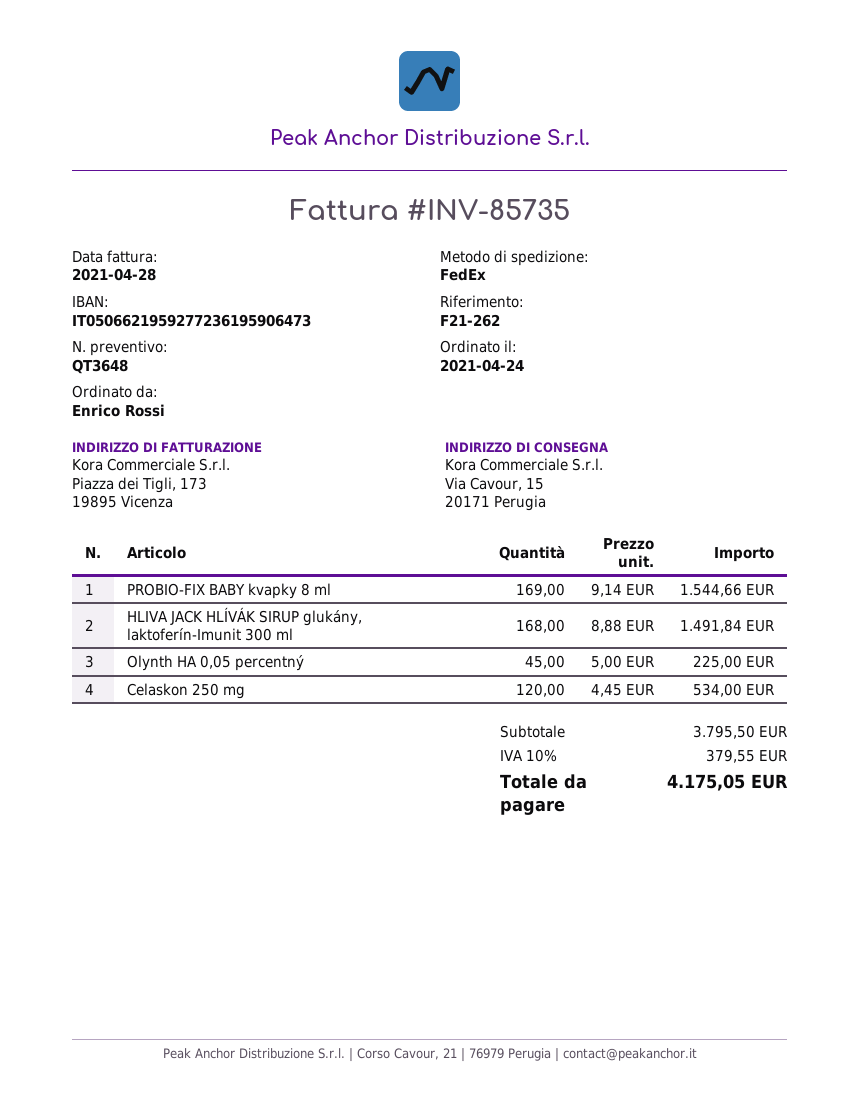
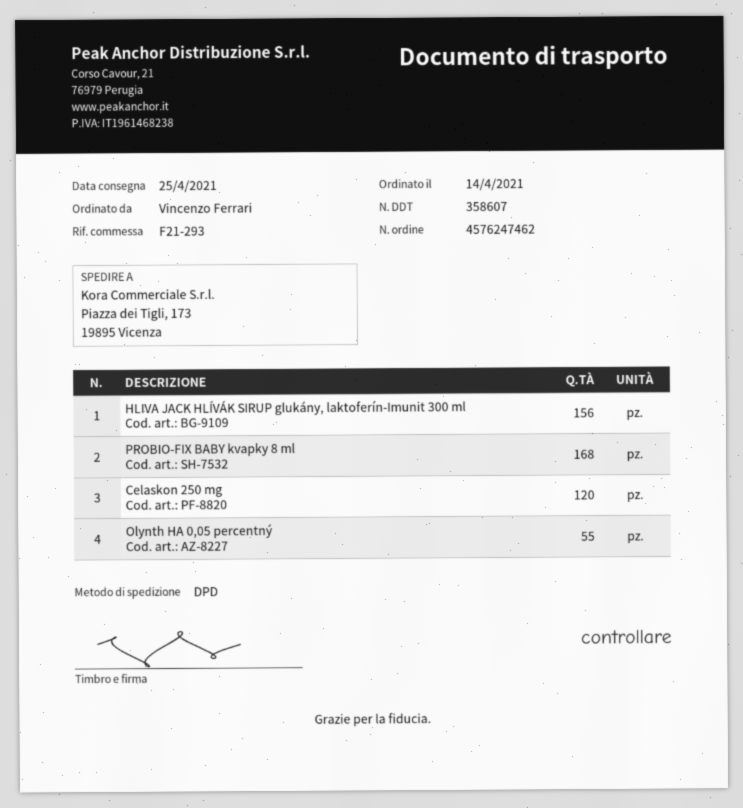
order date: 2021-04-24 -> 2021-04-14
reference: F21-262 -> F21-293
ordered by: Enrico Rossi -> Vincenzo Ferrari
shipping method: FedEx -> DPD
ship to: Via Cavour, 15, 20171 Perugia -> Piazza dei Tigli, 173, 19895 Vicenza
PROBIO-FIX BABY kvapky 8 ml: 169 -> 168
HLIVA JACK HLÍVÁK SIRUP glukány, laktoferín-Imunit 300 ml: 168 -> 156
Olynth HA 0,05 percentný: 45 -> 55

